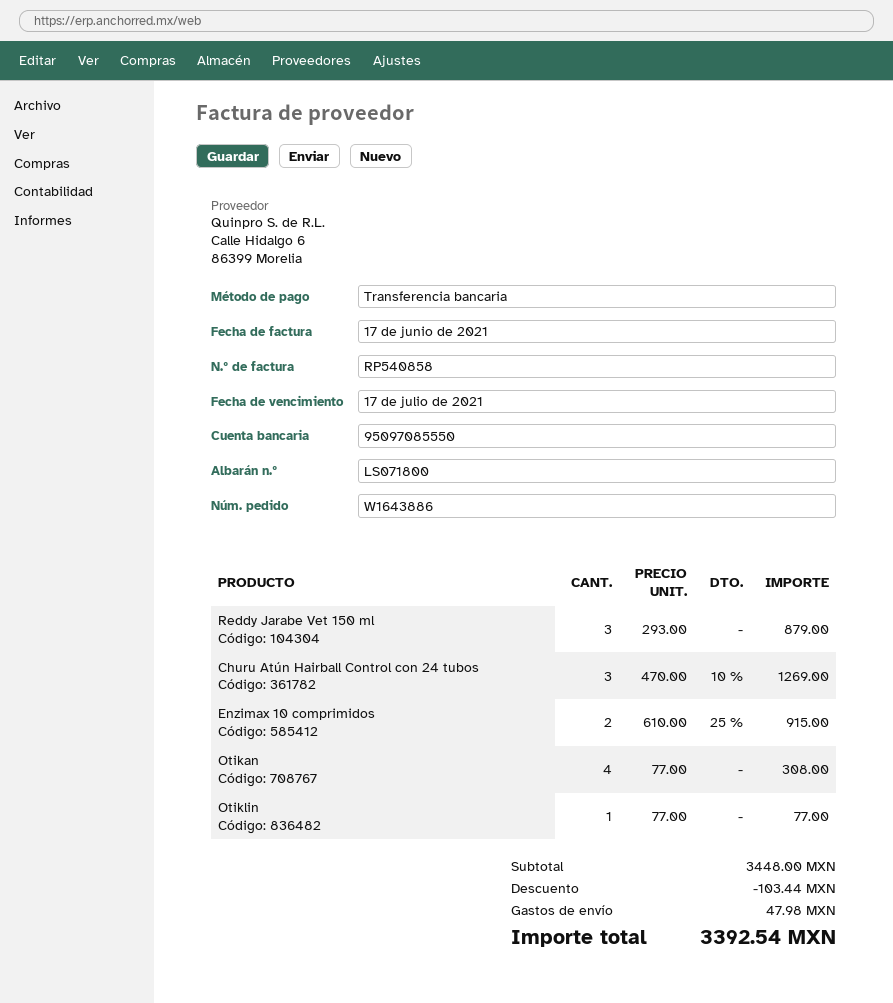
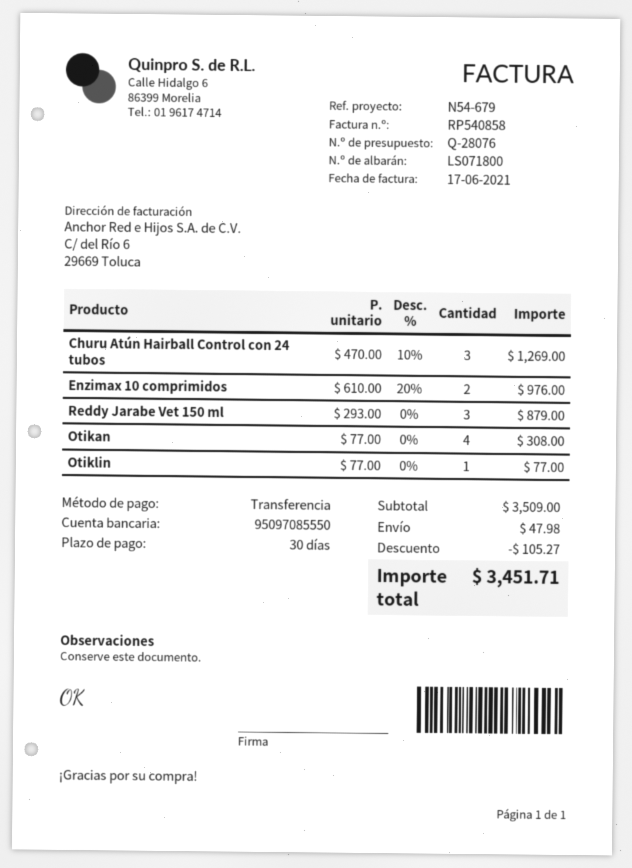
Enzimax 10 comprimidos: 2 x 610.00 - 25% = 915.00 -> 2 x 610.00 - 20% = 976.00
subtotal: 3448.00 -> 3509.00
discount: 103.44 -> 105.27
total: 3392.54 -> 3451.71

